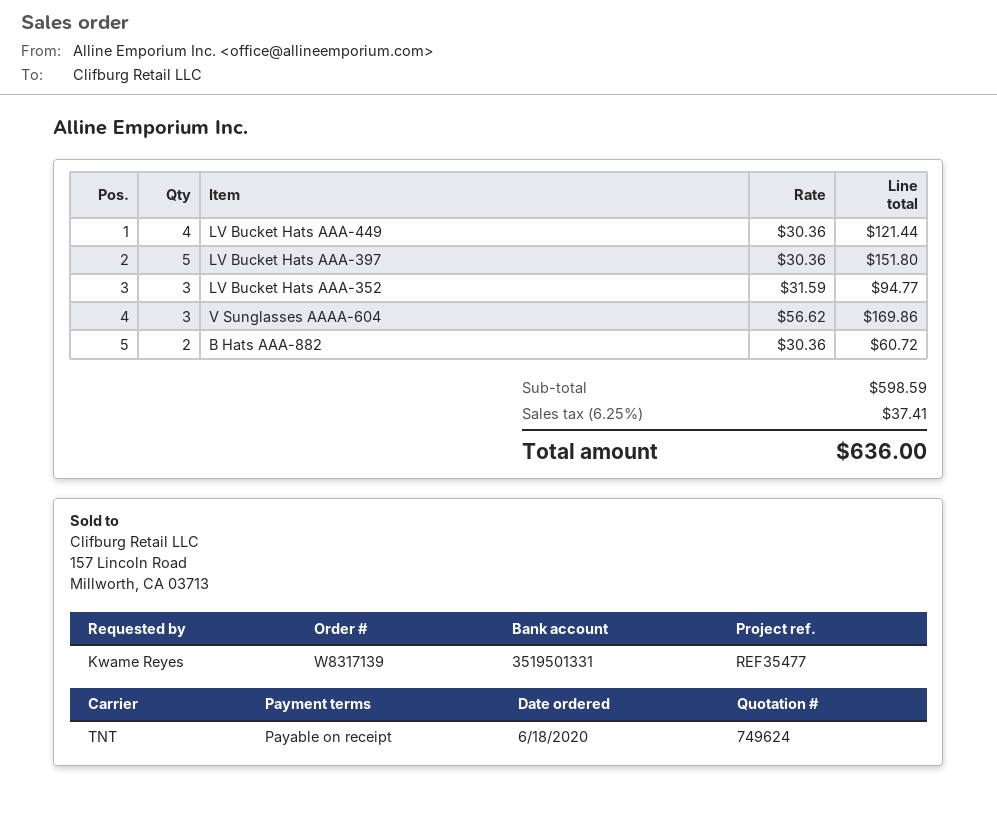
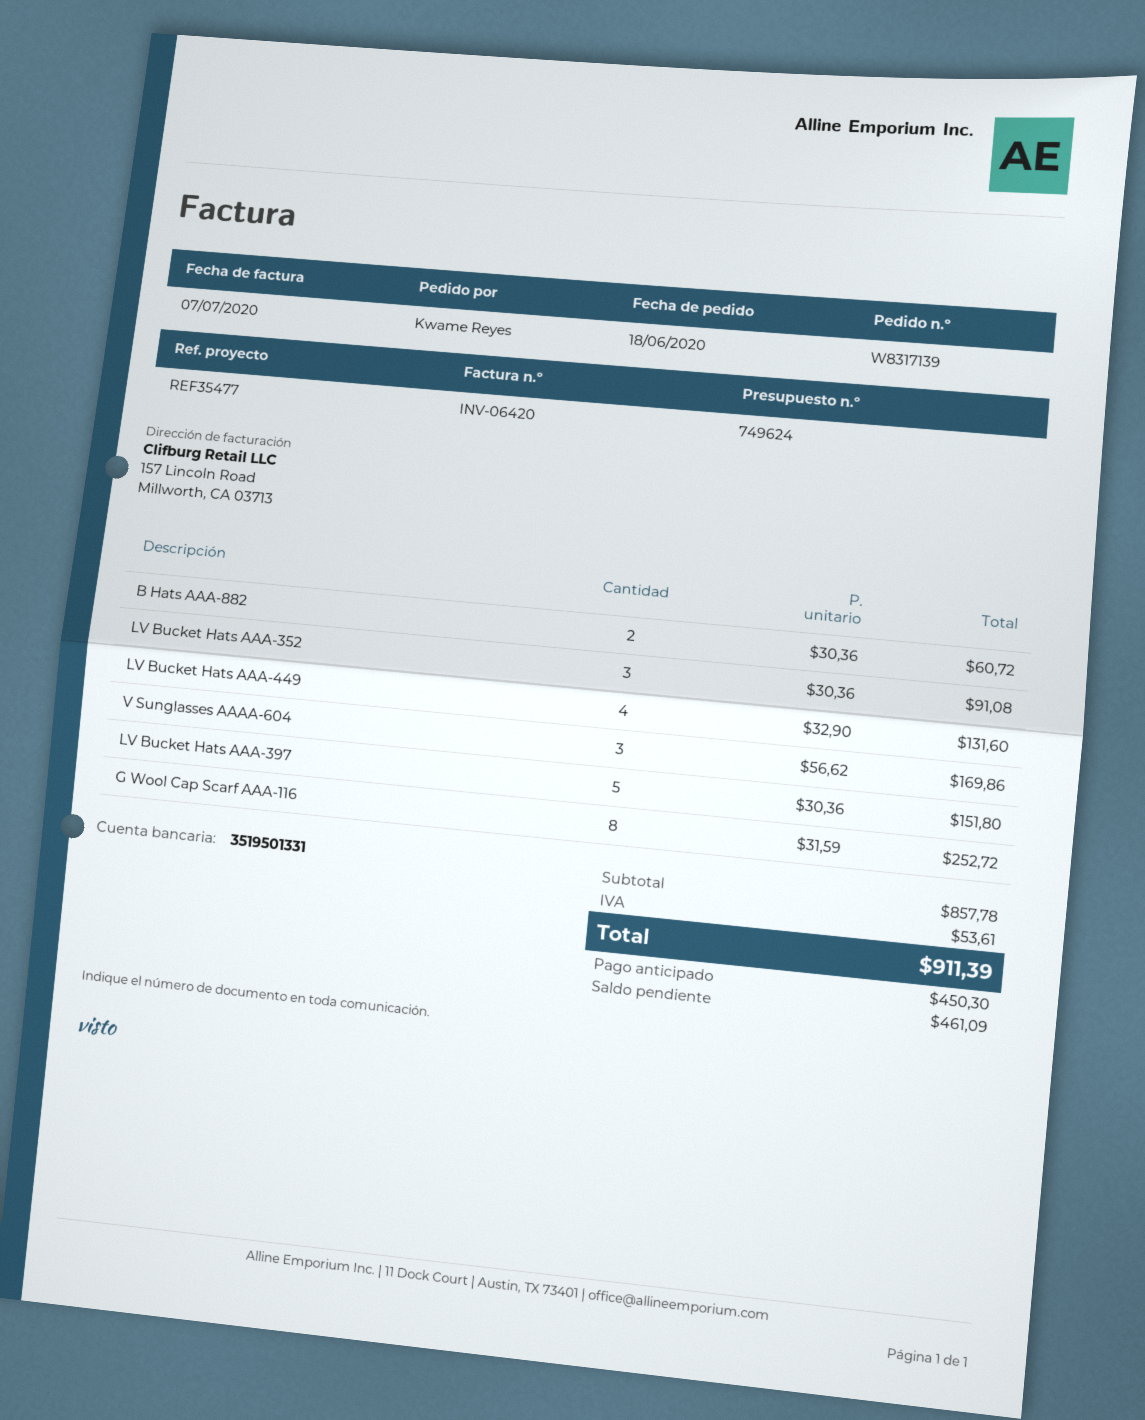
LV Bucket Hats AAA-449: 4 x 30.36 = 121.44 -> 4 x 32.90 = 131.60
LV Bucket Hats AAA-352: 3 x 31.59 = 94.77 -> 3 x 30.36 = 91.08
G Wool Cap Scarf AAA-116: none -> 8 x 31.59 = 252.72
subtotal: 598.59 -> 857.78
tax: 37.41 -> 53.61
total: 636.00 -> 911.39

